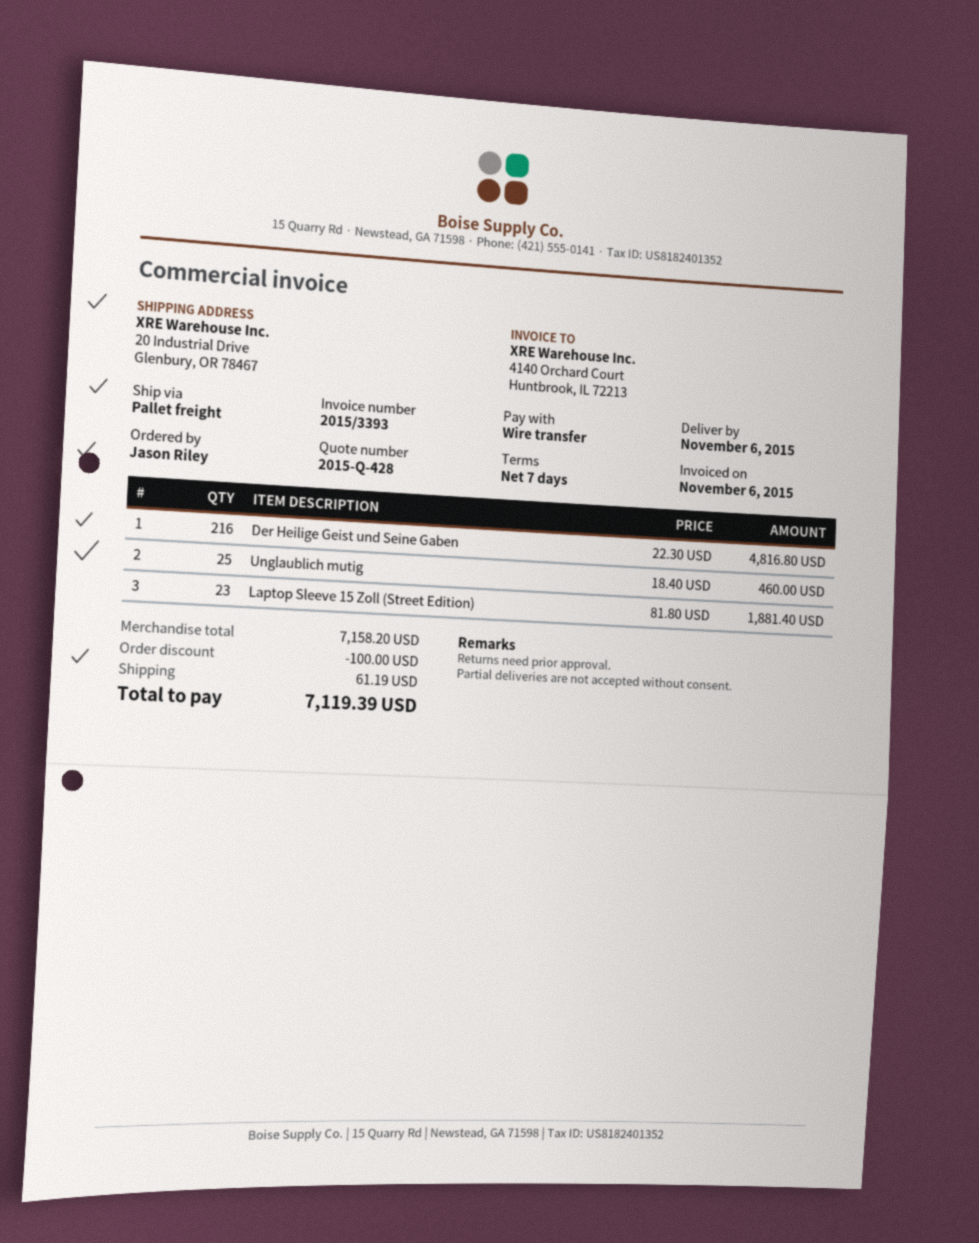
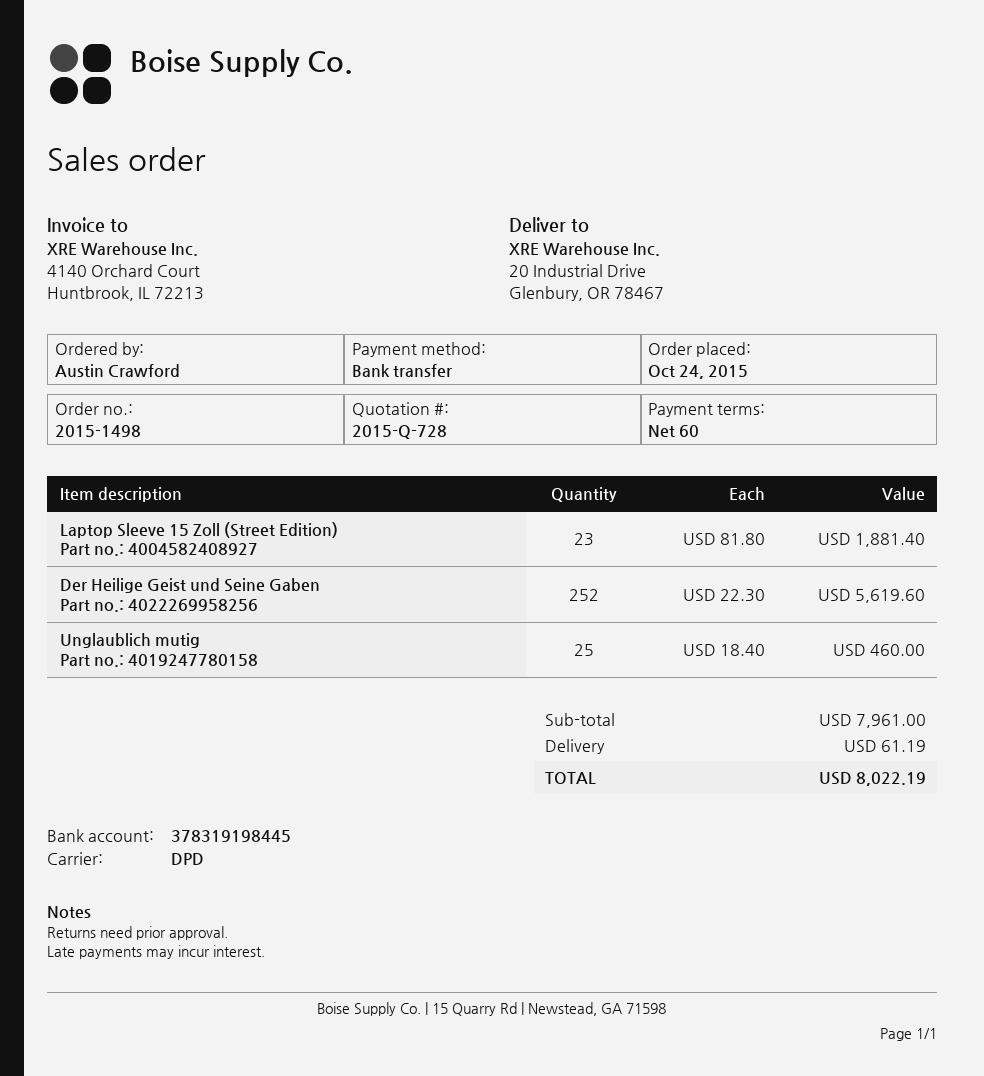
quote number: 2015-Q-428 -> 2015-Q-728
payment terms: 7 days -> 60 days
ordered by: Jason Riley -> Austin Crawford
shipping method: pallet freight -> DPD
Der Heilige Geist und Seine Gaben: 216 x 22.30 = 4816.80 -> 252 x 22.30 = 5619.60
subtotal: 7158.20 -> 7961.00
discount: 100.00 -> none
total: 7119.39 -> 8022.19

